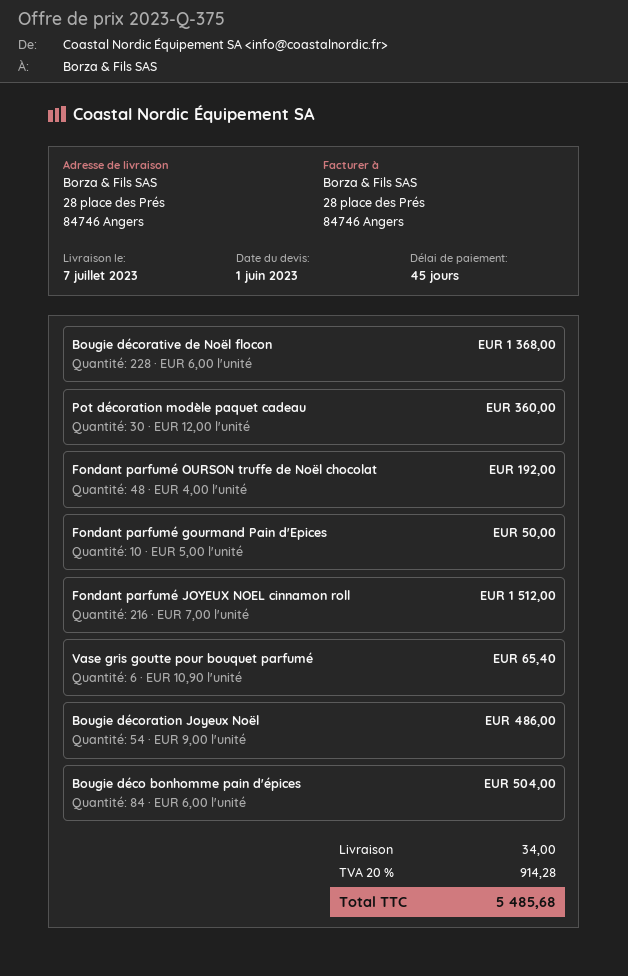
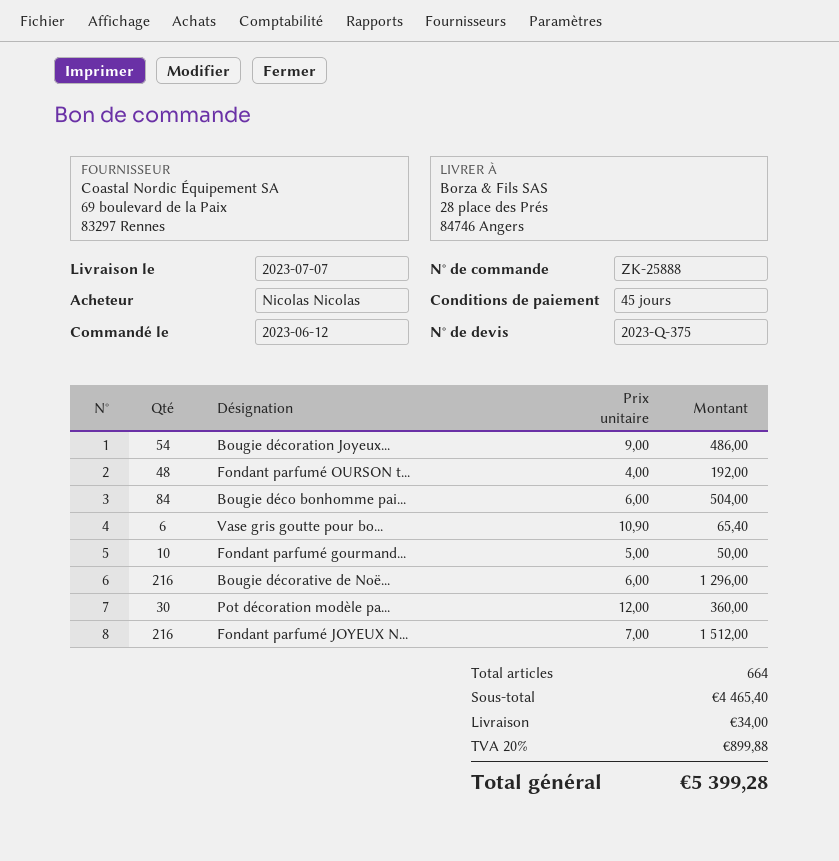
Bougie décorative de Noël flocon: 228 x 6.00 = 1368.00 -> 216 x 6.00 = 1296.00
tax: 20% = 914.28 -> 20% = 899.88
total: 5485.68 -> 5399.28

